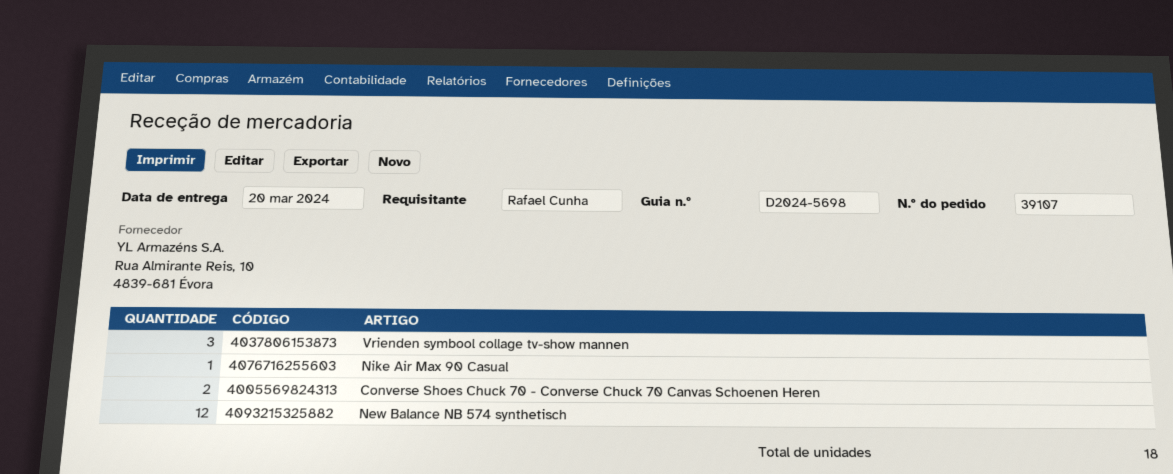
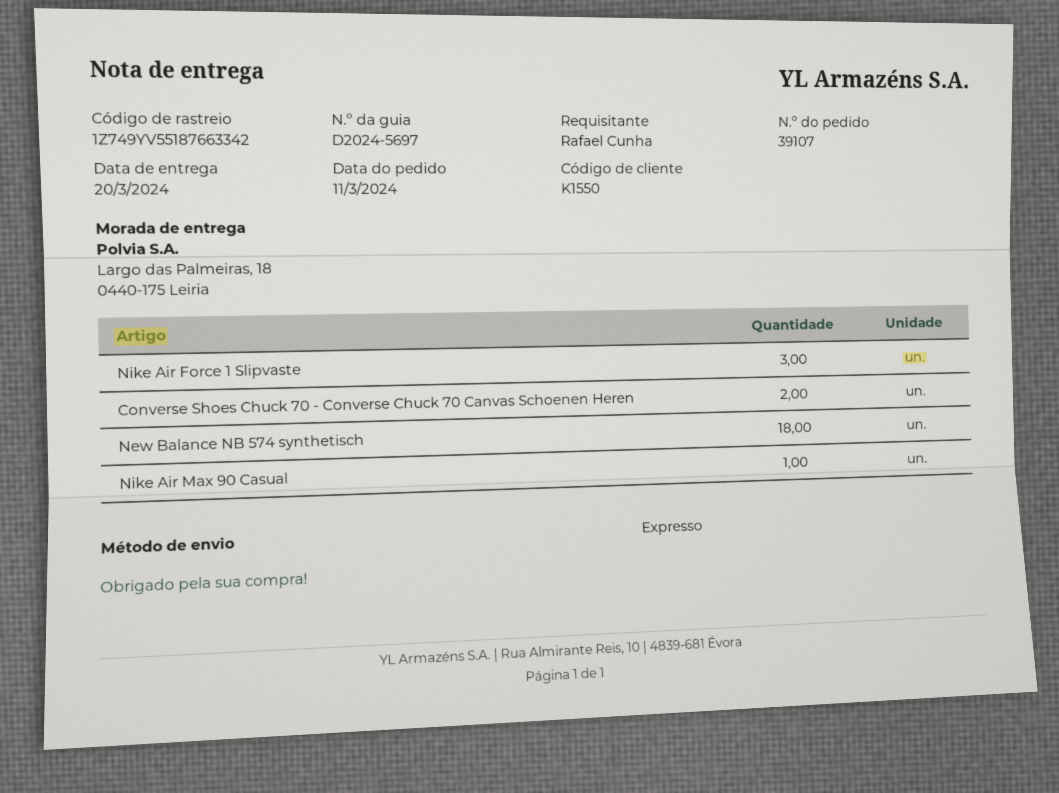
delivery note number: D2024-5698 -> D2024-5697
Vrienden symbool collage tv-show mannen: 3 -> none
New Balance NB 574 synthetisch: 12 -> 18
Nike Air Force 1 Slipvaste: none -> 3

